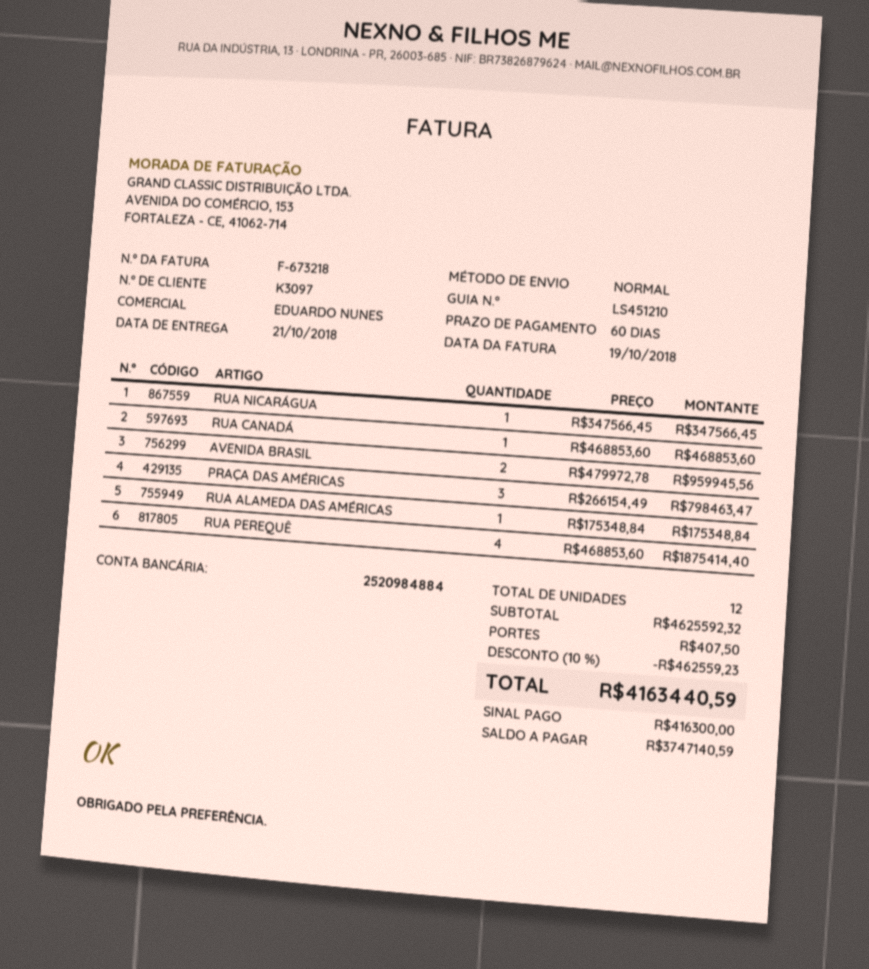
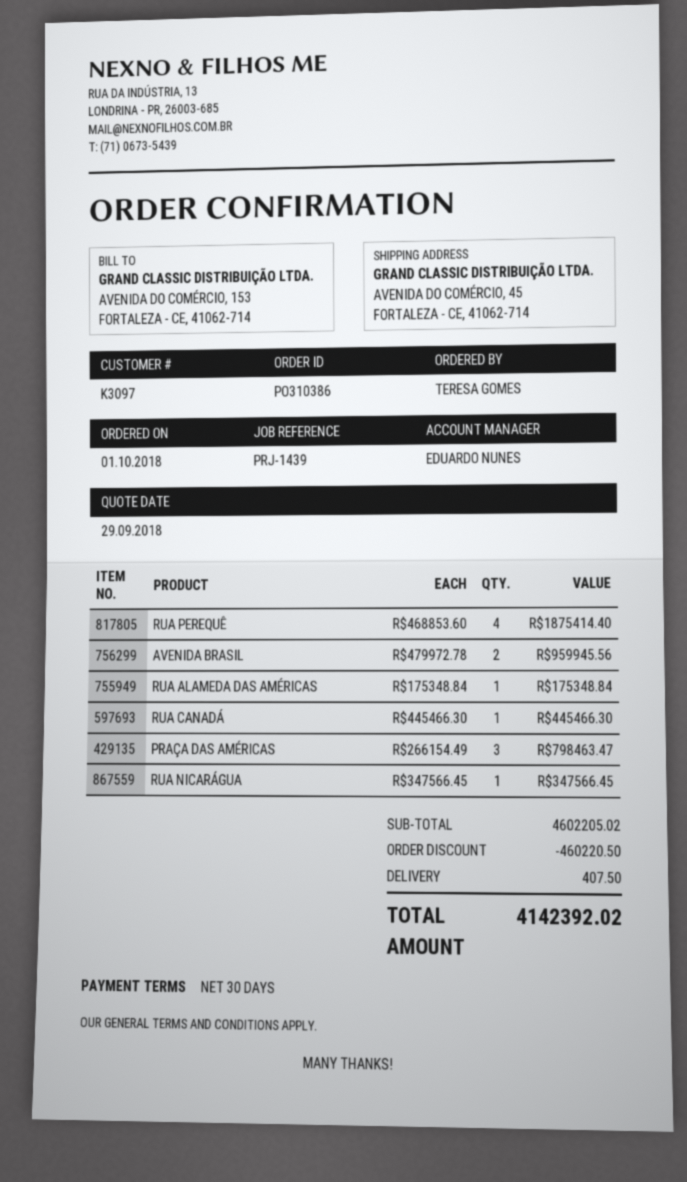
payment terms: 60 days -> 30 days
RUA CANADÁ: 1 x 468853.60 = 468853.60 -> 1 x 445466.30 = 445466.30
subtotal: 4625592.32 -> 4602205.02
discount: 462559.23 -> 460220.50
total: 4163440.59 -> 4142392.02

